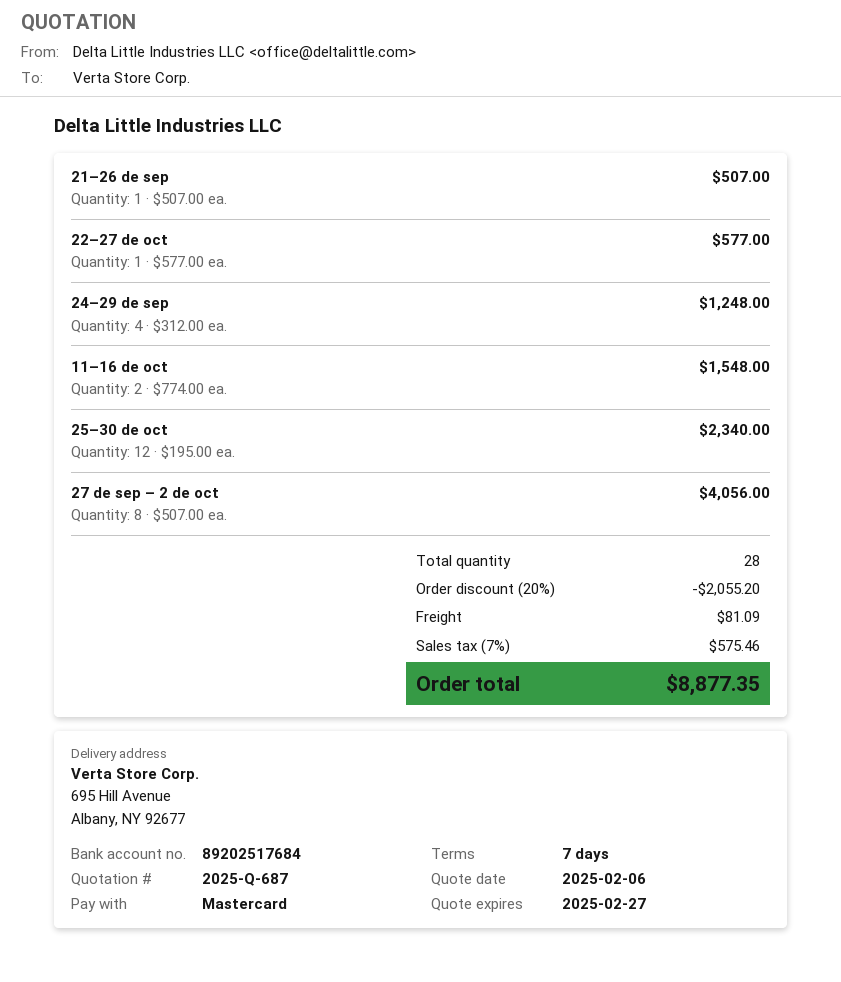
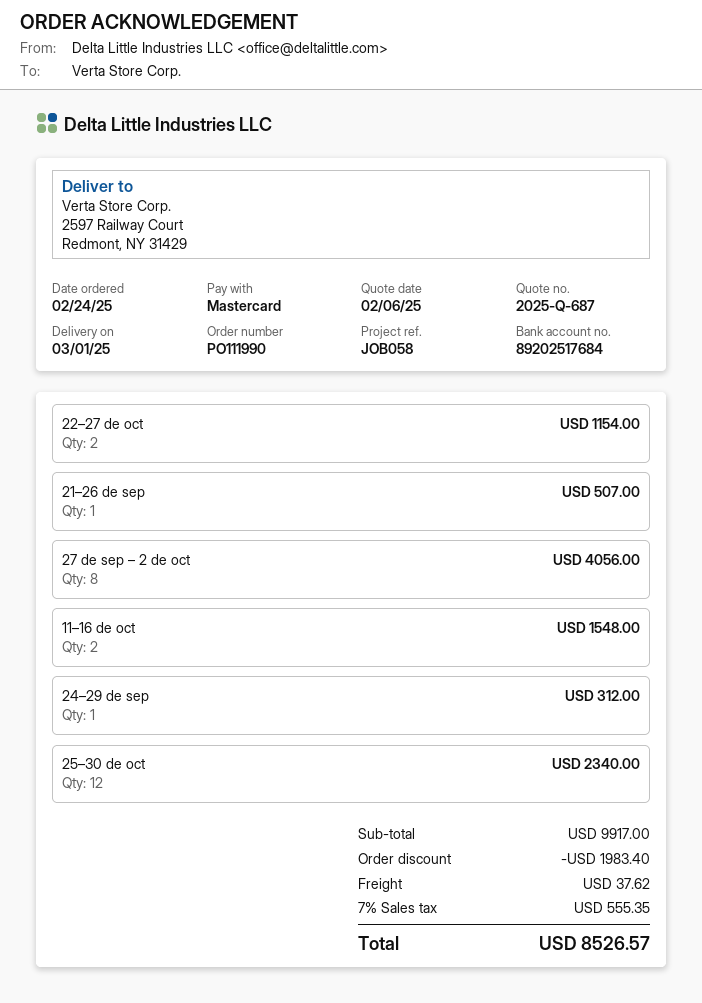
ship to: 695 Hill Avenue, Albany, NY 92677 -> 2597 Railway Court, Redmont, NY 31429
22–27 de oct: 1 for 577.00 -> 2 for 1154.00
24–29 de sep: 4 for 1248.00 -> 1 for 312.00
discount: 2055.20 -> 1983.40
shipping: 81.09 -> 37.62
tax: 7% = 575.46 -> 7% = 555.35
total: 8877.35 -> 8526.57

